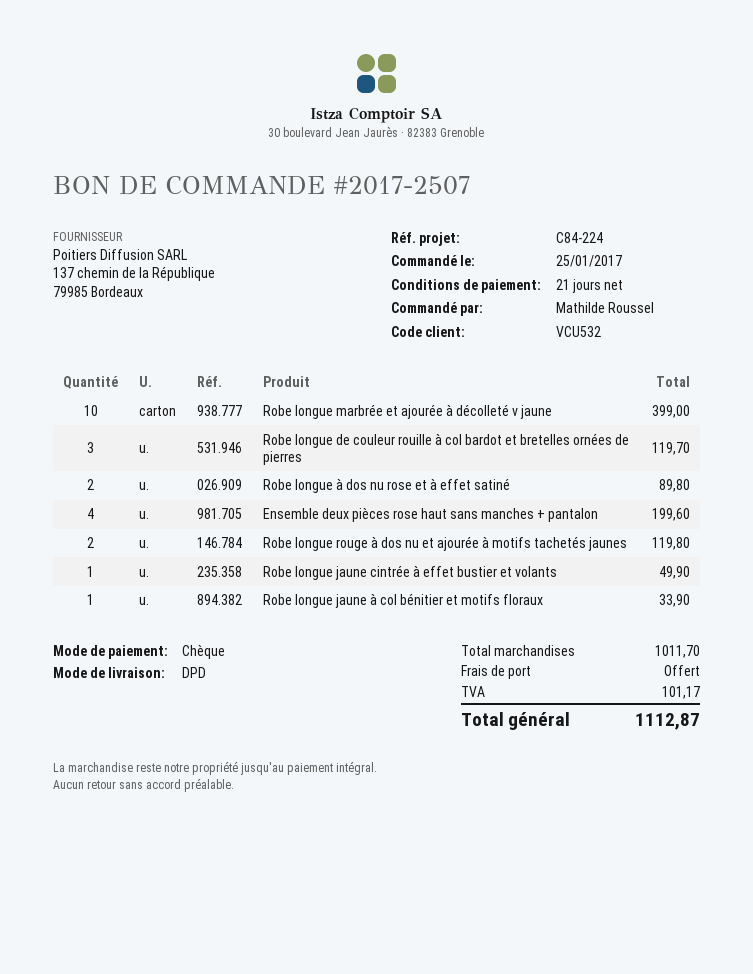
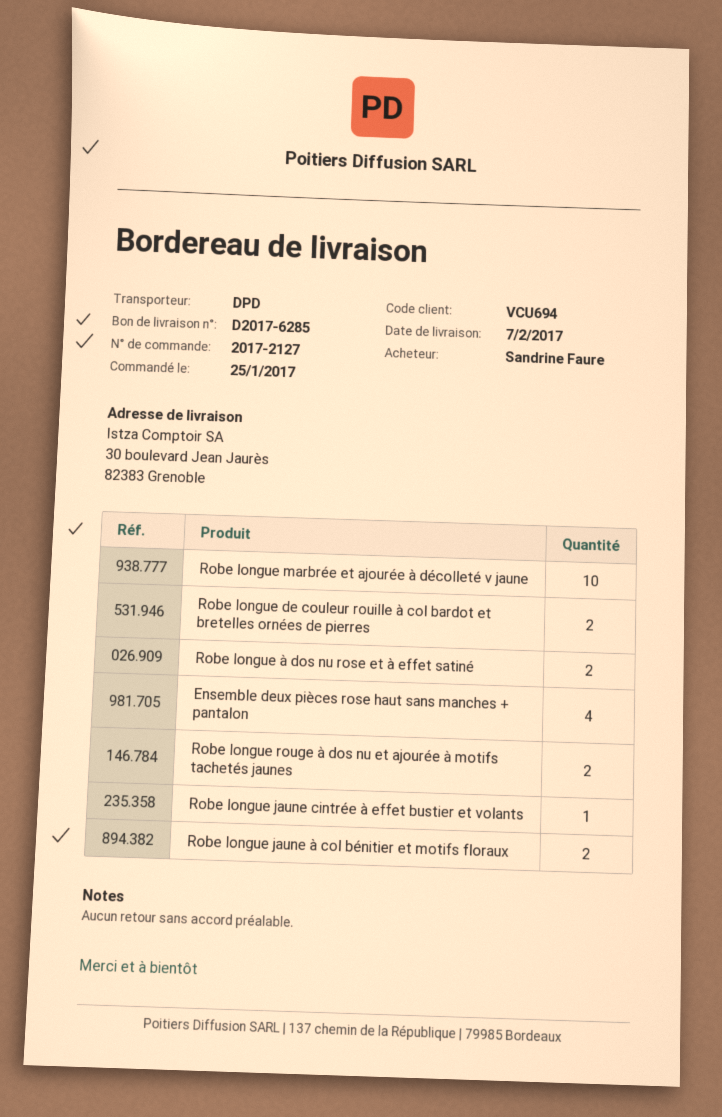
order number: 2017-2507 -> 2017-2127
customer number: VCU532 -> VCU694
ordered by: Mathilde Roussel -> Sandrine Faure
Robe longue de couleur rouille à col bardot et bretelles ornées de pierres: 3 -> 2
Robe longue jaune à col bénitier et motifs floraux: 1 -> 2

